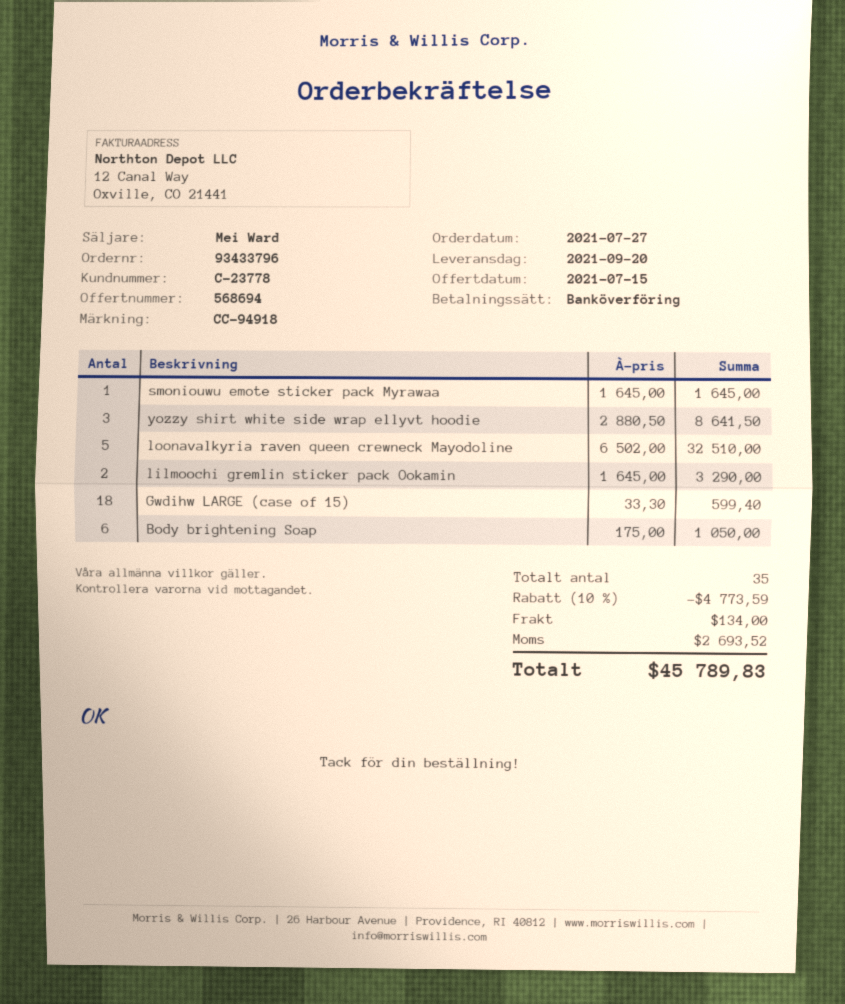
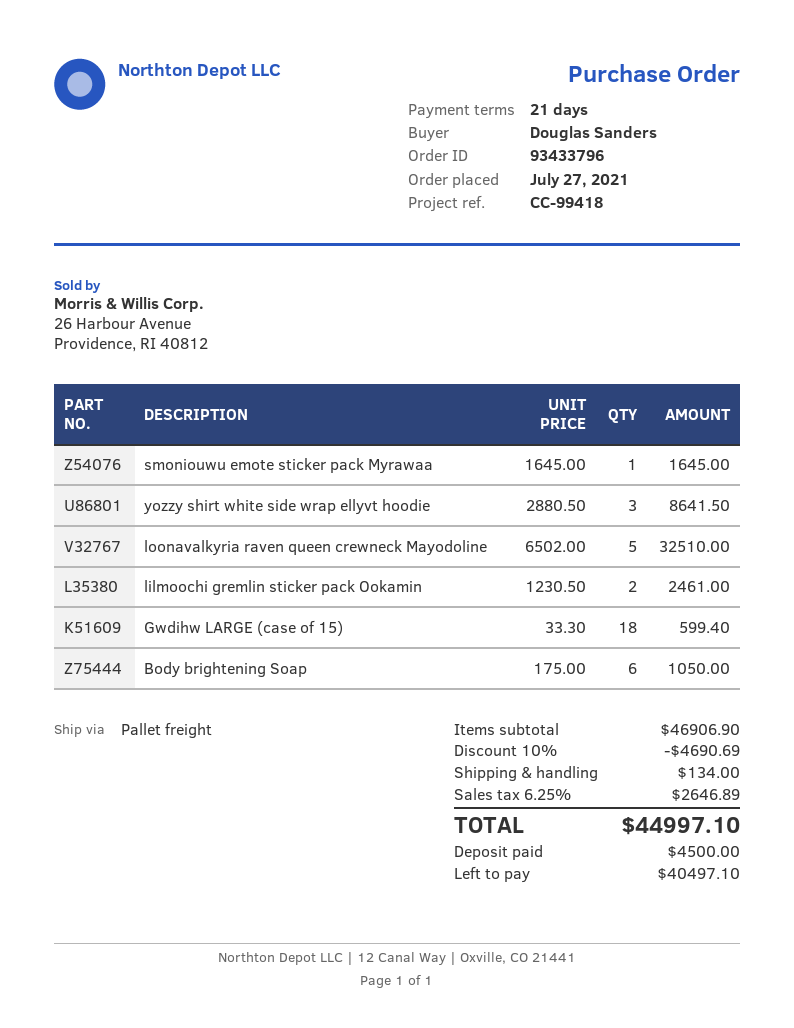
reference: CC-94918 -> CC-99418
lilmoochi gremlin sticker pack Ookamin: 2 x 1645.00 = 3290.00 -> 2 x 1230.50 = 2461.00
discount: 10% = 4773.59 -> 10% = 4690.69
tax: 2693.52 -> 2646.89
total: 45789.83 -> 44997.10

